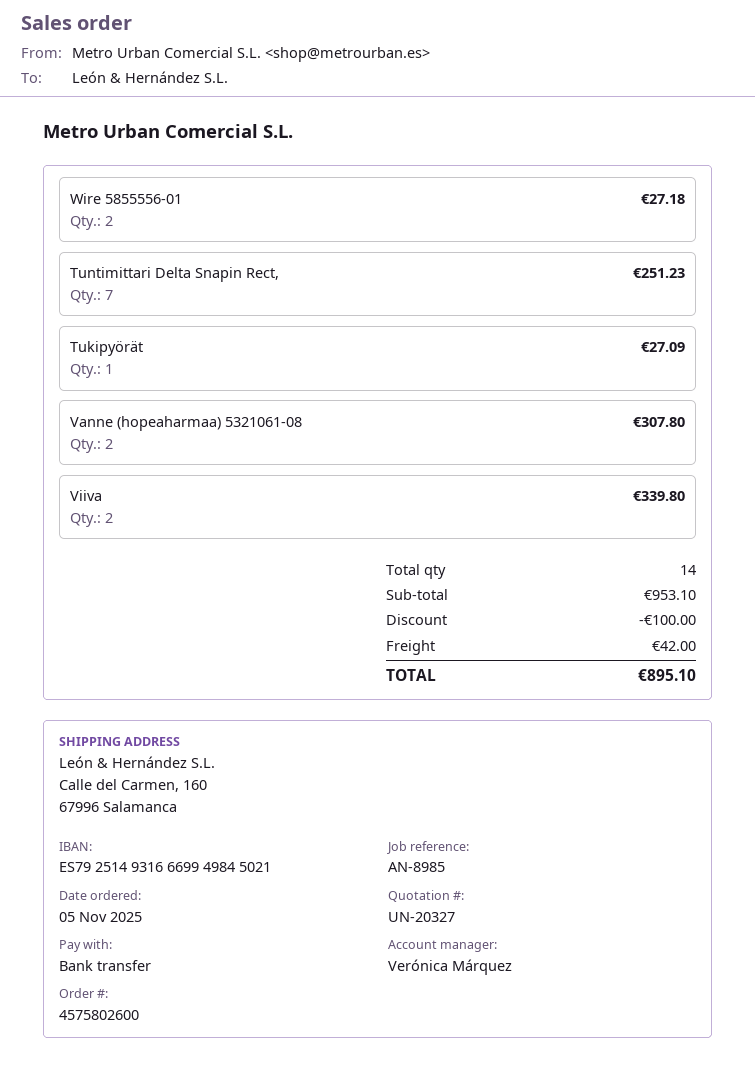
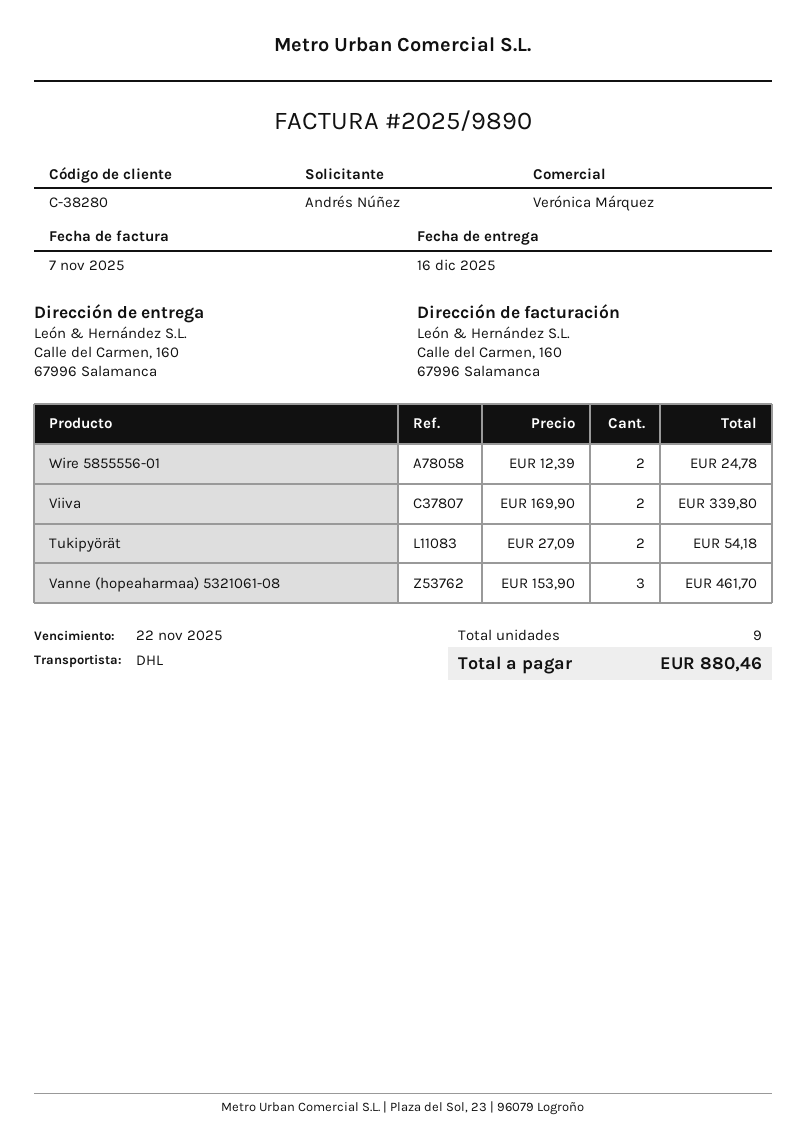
Wire 5855556-01: 2 for 27.18 -> 2 for 24.78
Tuntimittari Delta Snapin Rect,: 7 for 251.23 -> none
Tukipyörät: 1 for 27.09 -> 2 for 54.18
Vanne (hopeaharmaa) 5321061-08: 2 for 307.80 -> 3 for 461.70
total quantity: 14 -> 9
discount: 100.00 -> none
shipping: 42.00 -> none
total: 895.10 -> 880.46

